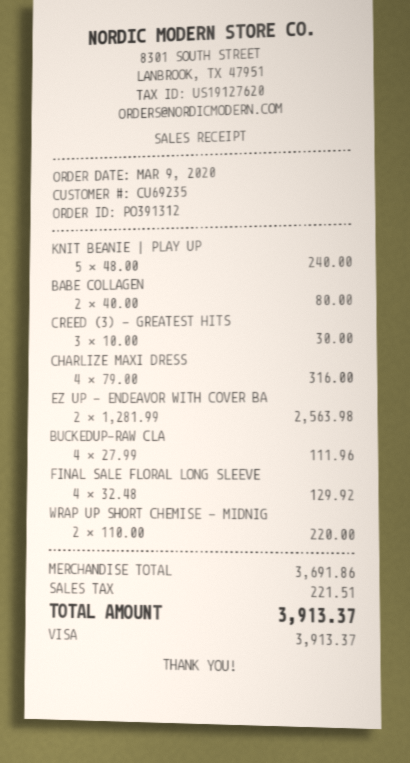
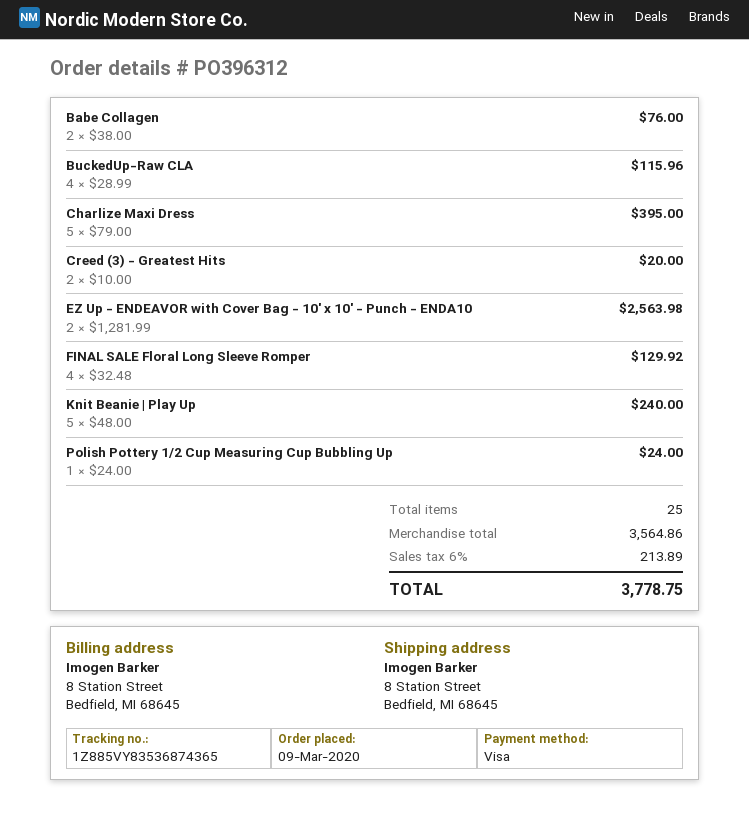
order number: PO391312 -> PO396312
BABE COLLAGEN: 2 x 40.00 = 80.00 -> 2 x 38.00 = 76.00
CREED (3) - GREATEST HITS: 3 x 10.00 = 30.00 -> 2 x 10.00 = 20.00
CHARLIZE MAXI DRESS: 4 x 79.00 = 316.00 -> 5 x 79.00 = 395.00
BUCKEDUP-RAW CLA: 4 x 27.99 = 111.96 -> 4 x 28.99 = 115.96
WRAP UP SHORT CHEMISE - MIDNIG: 2 x 110.00 = 220.00 -> none
Polish Pottery 1/2 Cup Measuring Cup Bubbling Up: none -> 1 x 24.00 = 24.00
subtotal: 3691.86 -> 3564.86
tax: 221.51 -> 213.89
total: 3913.37 -> 3778.75

